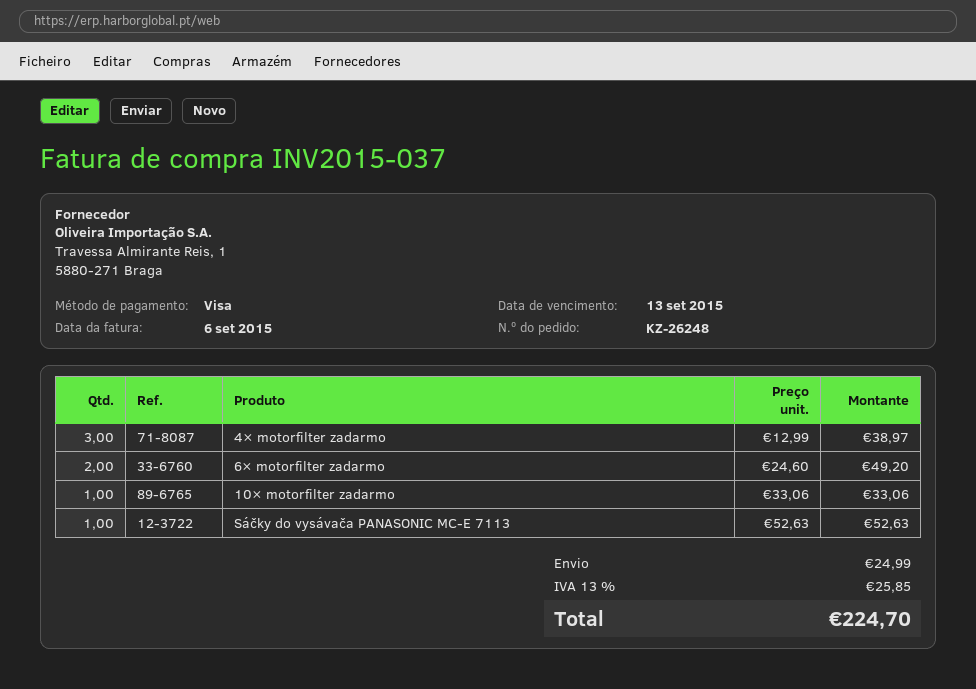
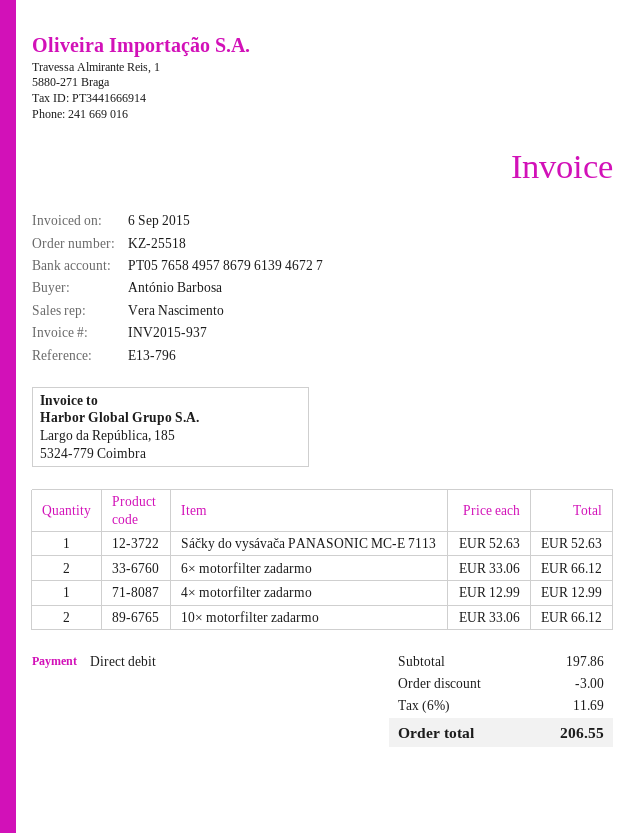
order number: KZ-26248 -> KZ-25518
invoice number: INV2015-037 -> INV2015-937
payment method: Visa -> direct debit
4× motorfilter zadarmo: 3 x 12.99 = 38.97 -> 1 x 12.99 = 12.99
6× motorfilter zadarmo: 2 x 24.60 = 49.20 -> 2 x 33.06 = 66.12
10× motorfilter zadarmo: 1 x 33.06 = 33.06 -> 2 x 33.06 = 66.12
discount: none -> 3.00
shipping: 24.99 -> none
tax: 13% = 25.85 -> 6% = 11.69
total: 224.70 -> 206.55

